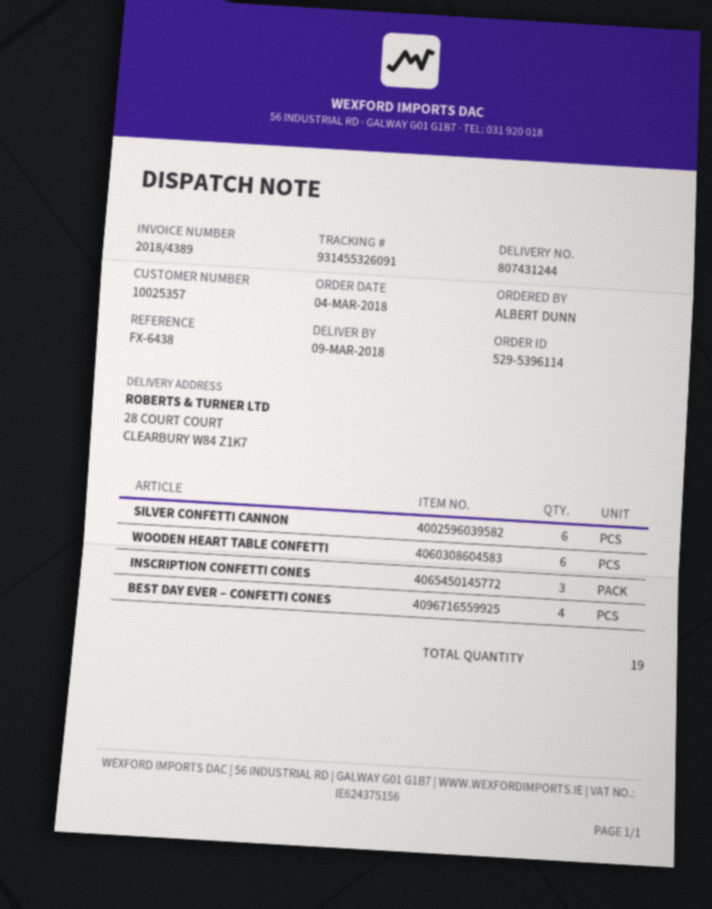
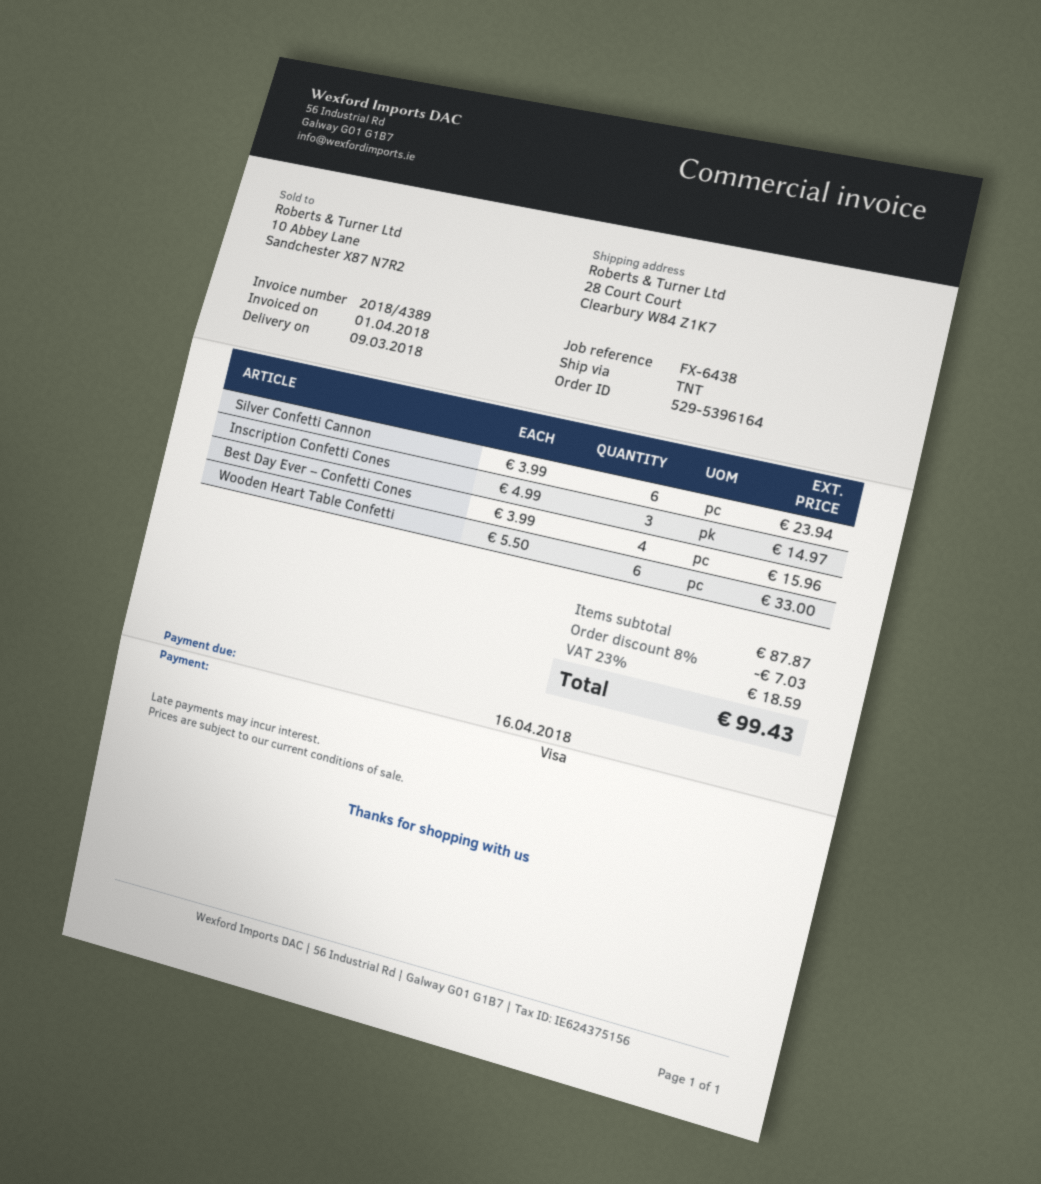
order number: 529-5396114 -> 529-5396164

